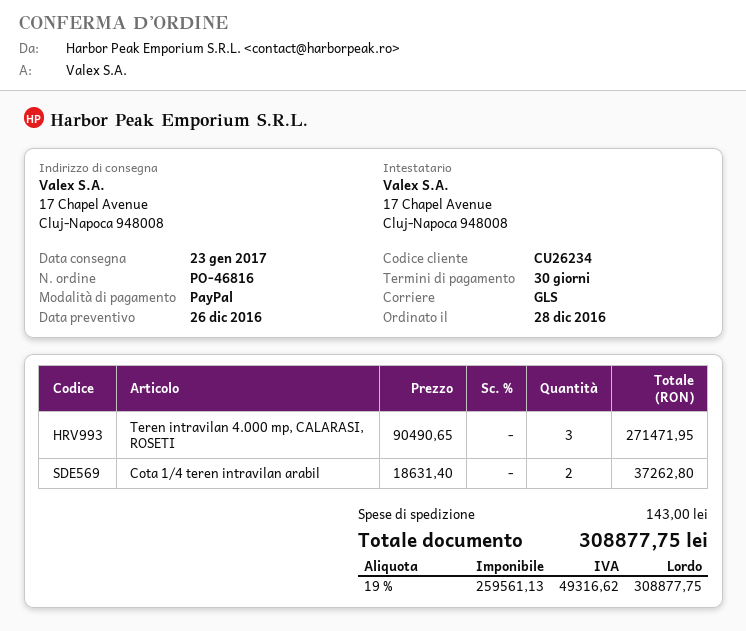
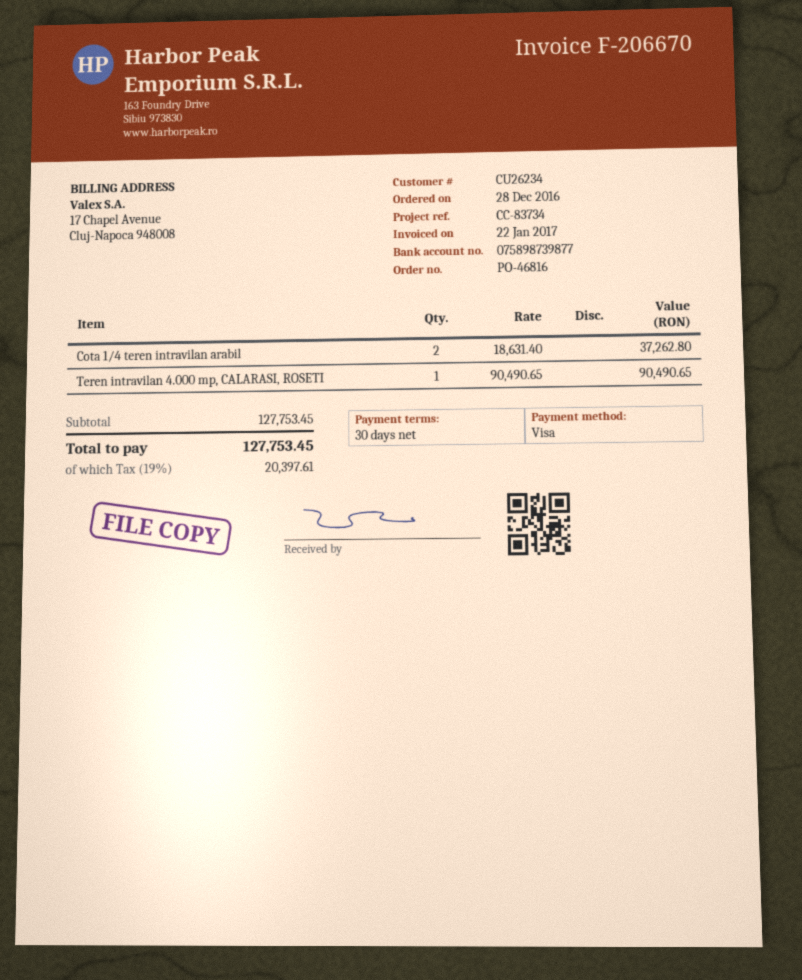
payment method: PayPal -> Visa
Teren intravilan 4.000 mp, CALARASI, ROSETI: 3 x 90490.65 = 271471.95 -> 1 x 90490.65 = 90490.65
shipping: 143.00 -> none
tax: 19% = 49316.62 -> 19% = 20397.61
total: 308877.75 -> 127753.45

